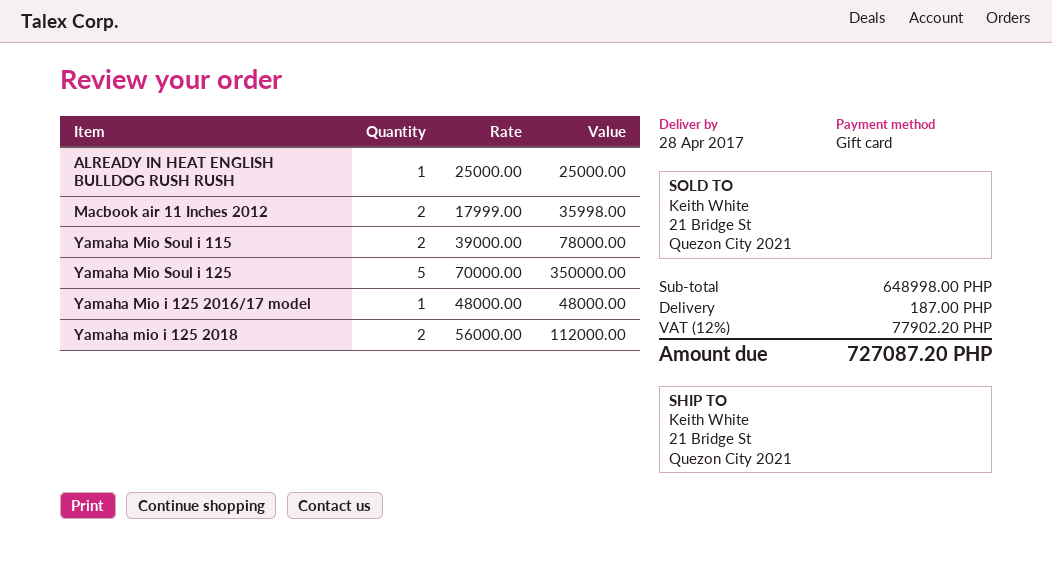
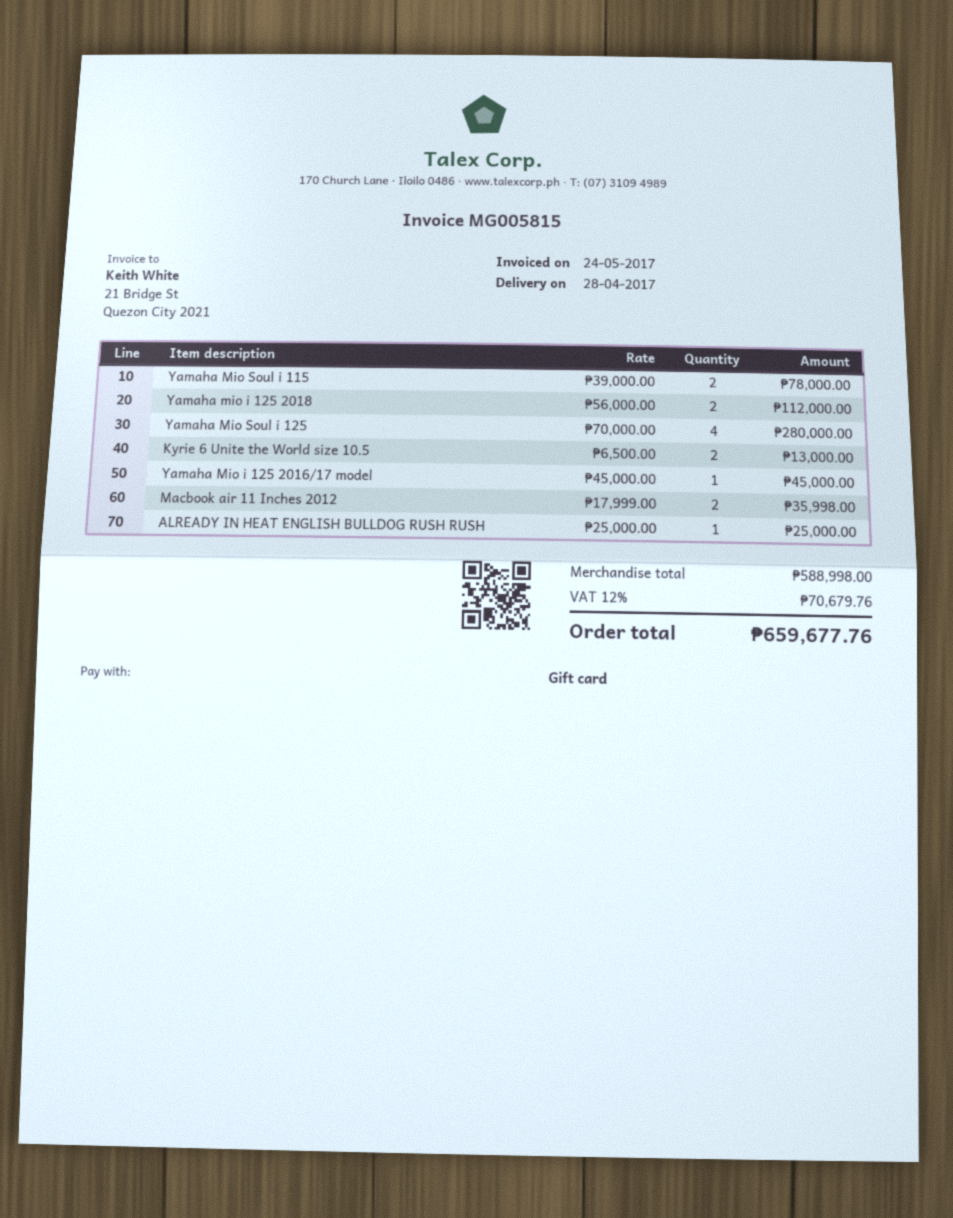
Yamaha Mio Soul i 125: 5 x 70000.00 = 350000.00 -> 4 x 70000.00 = 280000.00
Yamaha Mio i 125 2016/17 model: 1 x 48000.00 = 48000.00 -> 1 x 45000.00 = 45000.00
Kyrie 6 Unite the World size 10.5: none -> 2 x 6500.00 = 13000.00
subtotal: 648998.00 -> 588998.00
shipping: 187.00 -> none
tax: 12% = 77902.20 -> 12% = 70679.76
total: 727087.20 -> 659677.76

